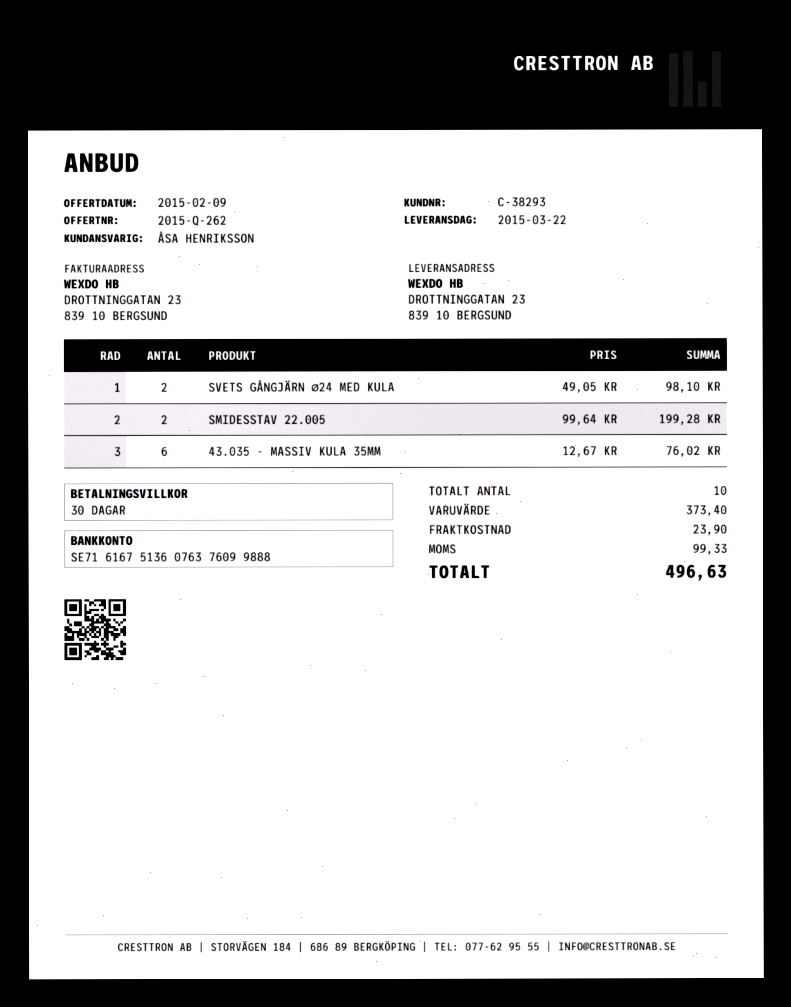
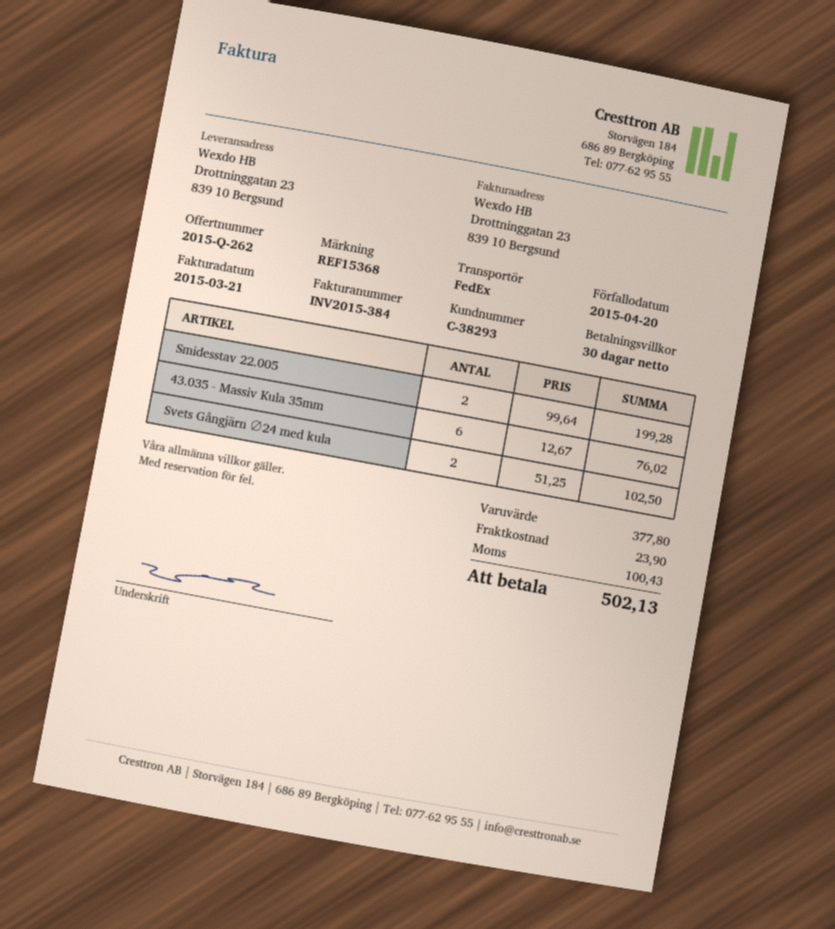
SVETS GÅNGJÄRN ∅24 MED KULA: 2 x 49.05 = 98.10 -> 2 x 51.25 = 102.50
subtotal: 373.40 -> 377.80
tax: 99.33 -> 100.43
total: 496.63 -> 502.13

